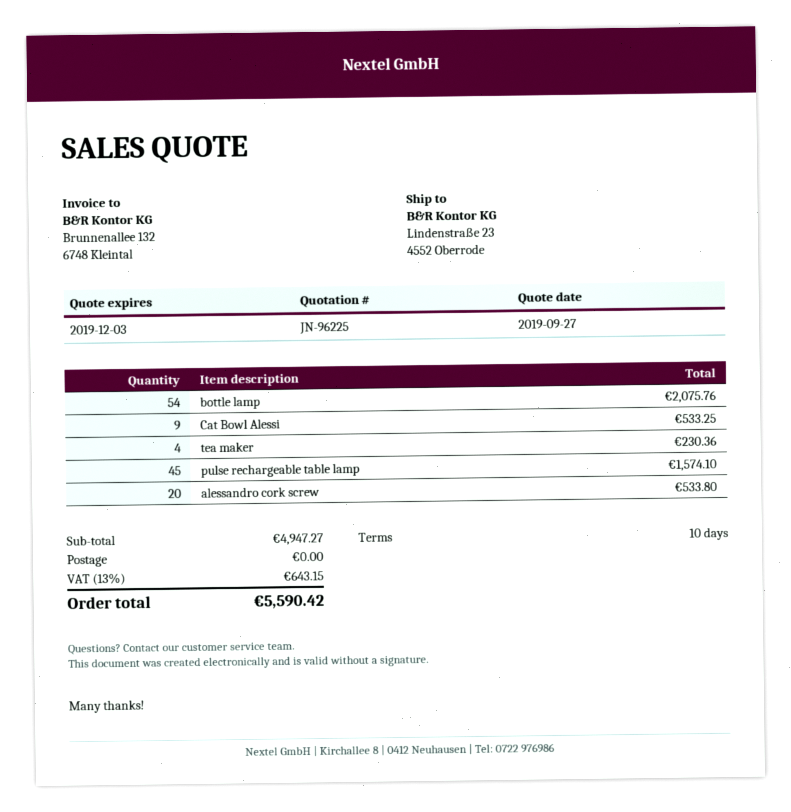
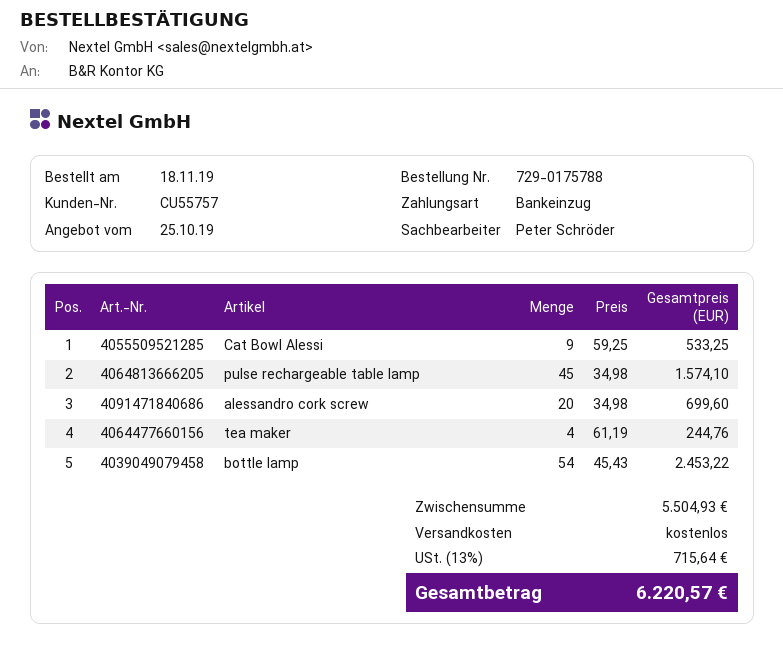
quote date: 2019-09-27 -> 2019-10-25
bottle lamp: 54 for 2075.76 -> 54 for 2453.22
tea maker: 4 for 230.36 -> 4 for 244.76
alessandro cork screw: 20 for 533.80 -> 20 for 699.60
subtotal: 4947.27 -> 5504.93
tax: 13% = 643.15 -> 13% = 715.64
total: 5590.42 -> 6220.57

